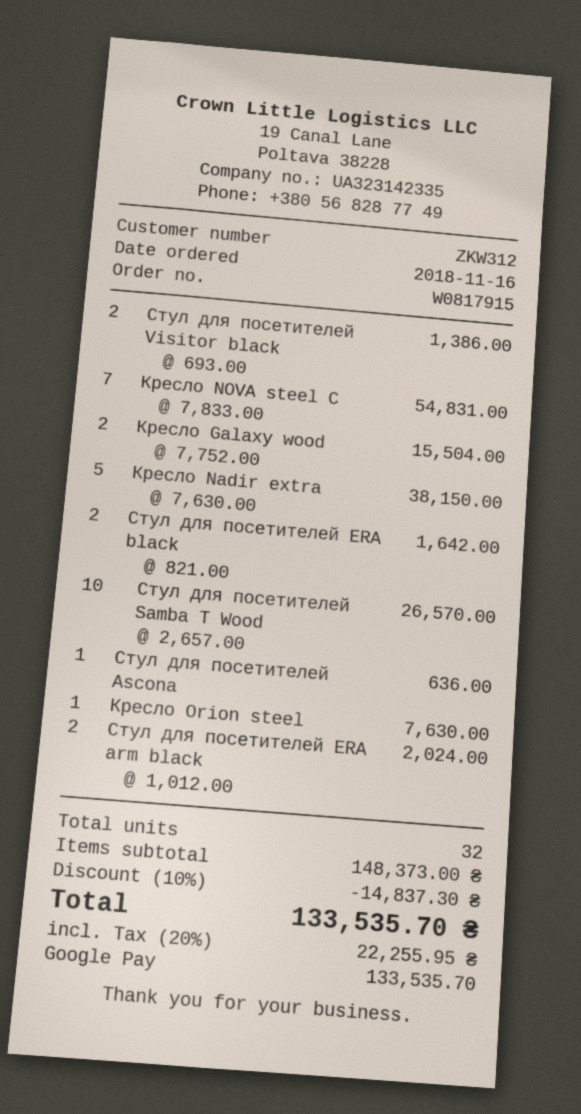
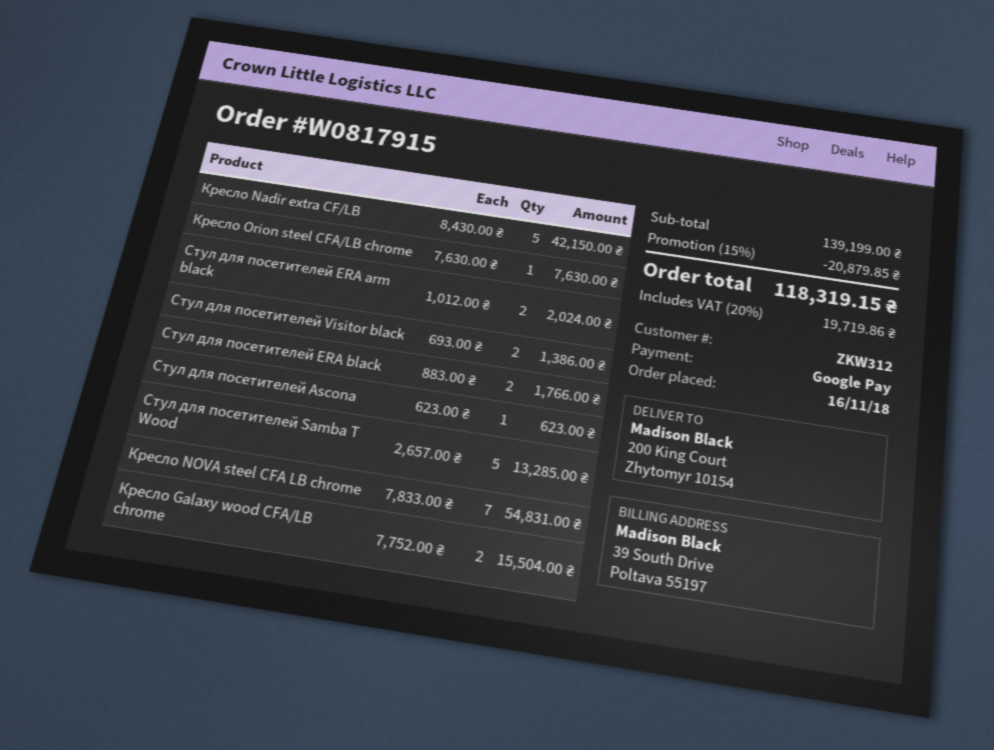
Кресло Nadir extra: 5 x 7630.00 = 38150.00 -> 5 x 8430.00 = 42150.00
Стул для посетителей ERA black: 2 x 821.00 = 1642.00 -> 2 x 883.00 = 1766.00
Стул для посетителей Samba T Wood: 10 x 2657.00 = 26570.00 -> 5 x 2657.00 = 13285.00
Стул для посетителей Ascona: 1 x 636.00 = 636.00 -> 1 x 623.00 = 623.00
subtotal: 148373.00 -> 139199.00
discount: 10% = 14837.30 -> 15% = 20879.85
tax: 20% = 22255.95 -> 20% = 19719.86
total: 133535.70 -> 118319.15

